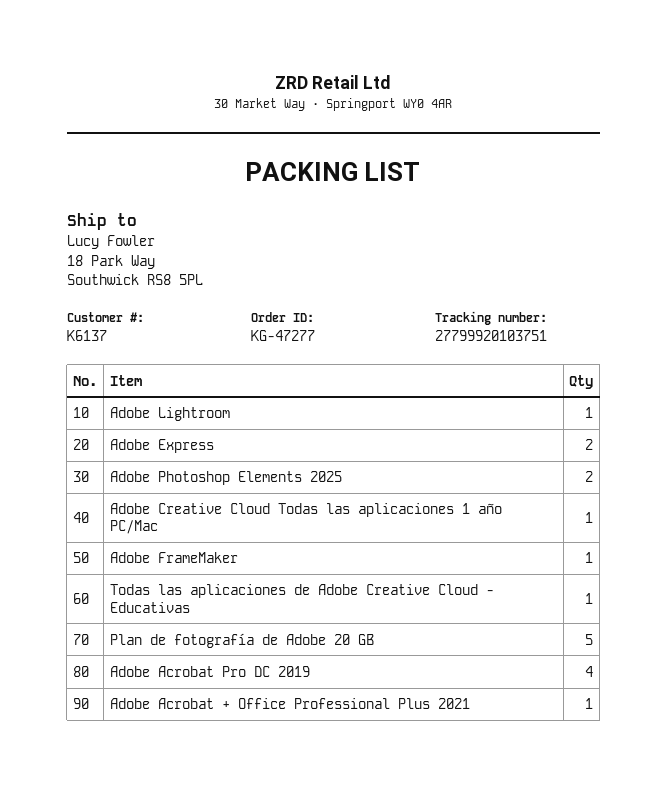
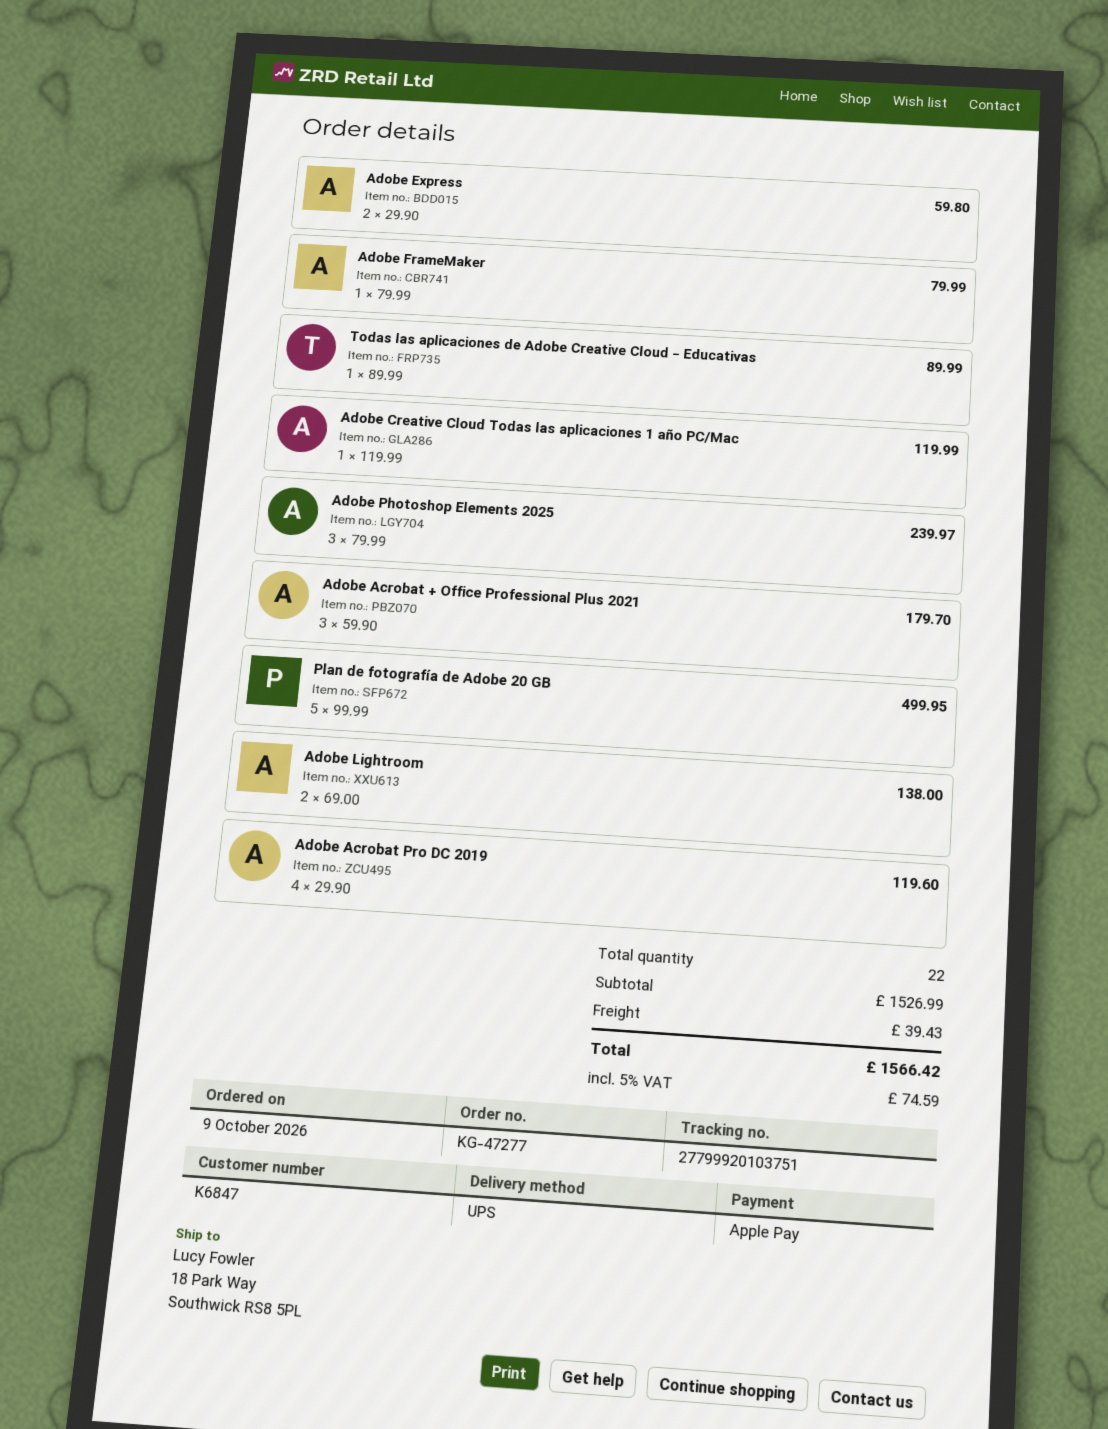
customer number: K6137 -> K6847
Adobe Lightroom: 1 -> 2
Adobe Photoshop Elements 2025: 2 -> 3
Adobe Acrobat + Office Professional Plus 2021: 1 -> 3

